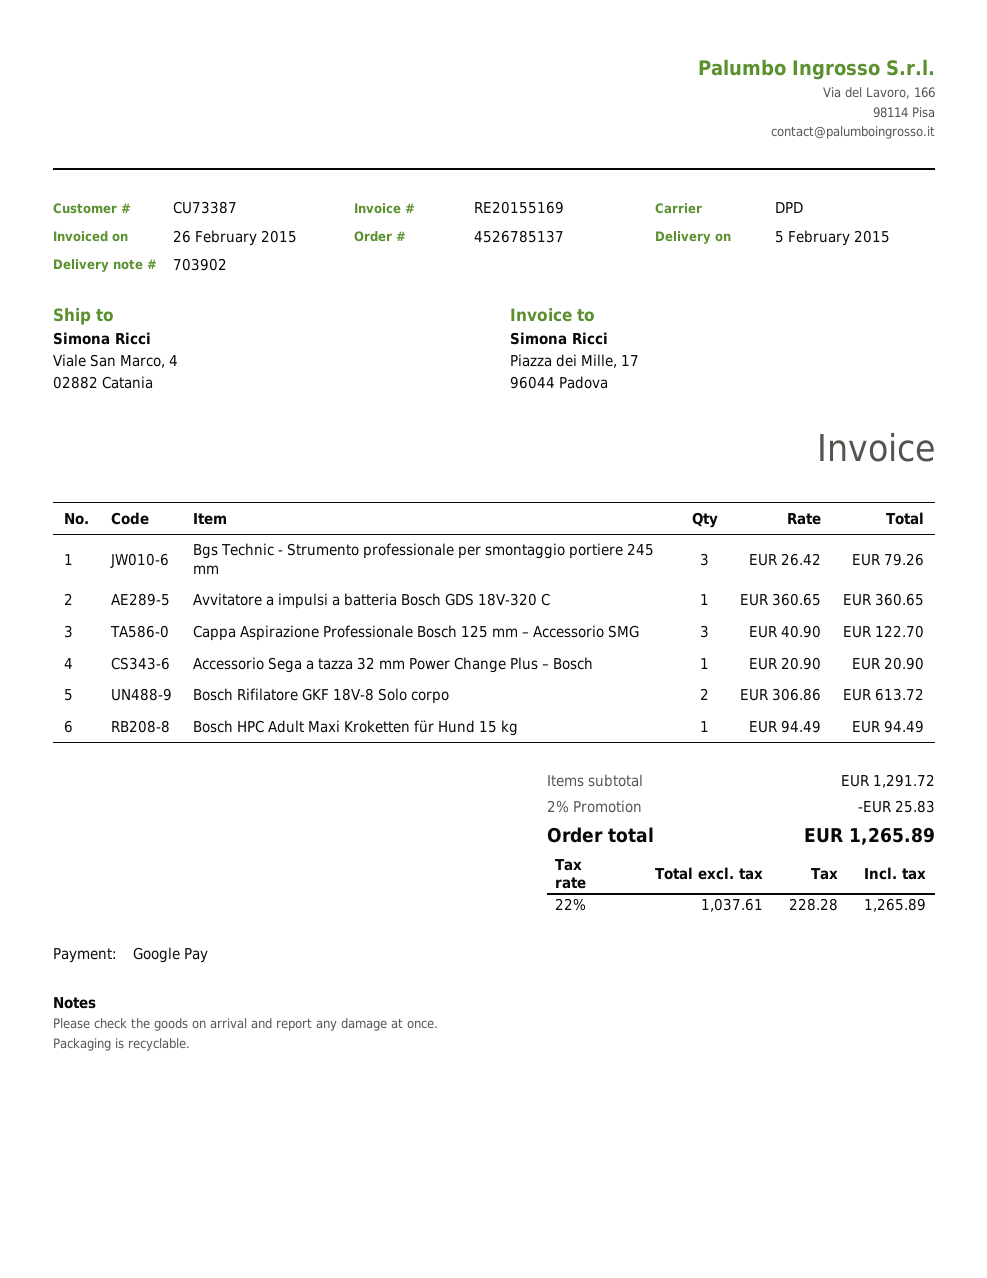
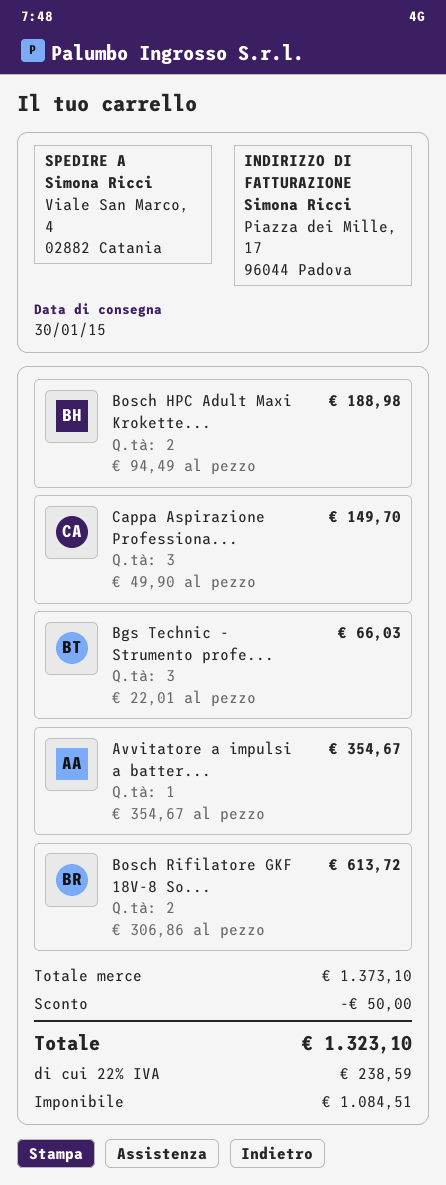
delivery date: 2015-02-05 -> 2015-01-30
Bgs Technic - Strumento professionale per smontaggio portiere 245 mm: 3 x 26.42 = 79.26 -> 3 x 22.01 = 66.03
Avvitatore a impulsi a batteria Bosch GDS 18V-320 C: 1 x 360.65 = 360.65 -> 1 x 354.67 = 354.67
Cappa Aspirazione Professionale Bosch 125 mm – Accessorio SMG: 3 x 40.90 = 122.70 -> 3 x 49.90 = 149.70
Accessorio Sega a tazza 32 mm Power Change Plus – Bosch: 1 x 20.90 = 20.90 -> none
Bosch HPC Adult Maxi Kroketten für Hund 15 kg: 1 x 94.49 = 94.49 -> 2 x 94.49 = 188.98
subtotal: 1291.72 -> 1373.10
discount: 25.83 -> 50.00
net: 1037.61 -> 1084.51
tax: 22% = 228.28 -> 22% = 238.59
total: 1265.89 -> 1323.10

